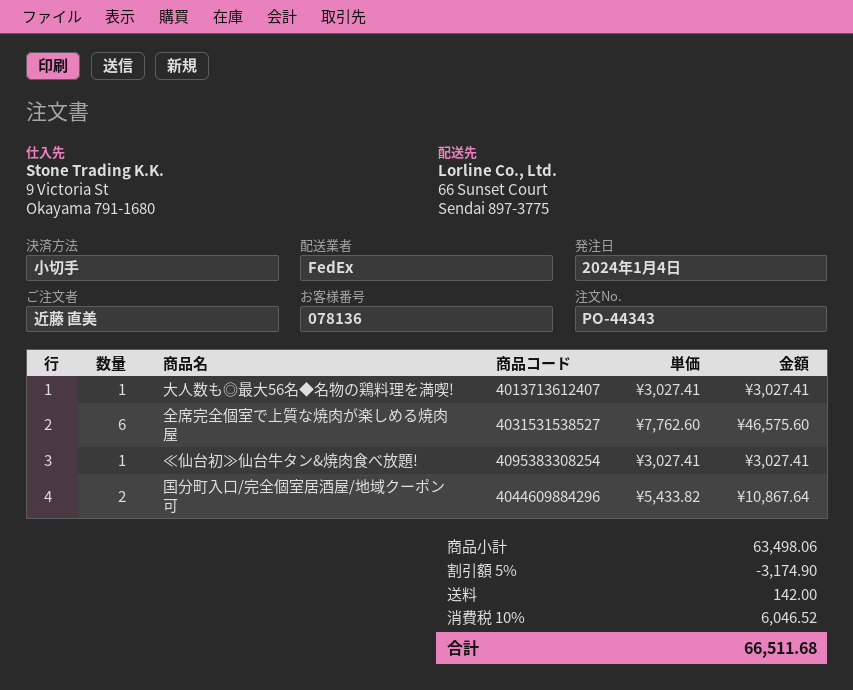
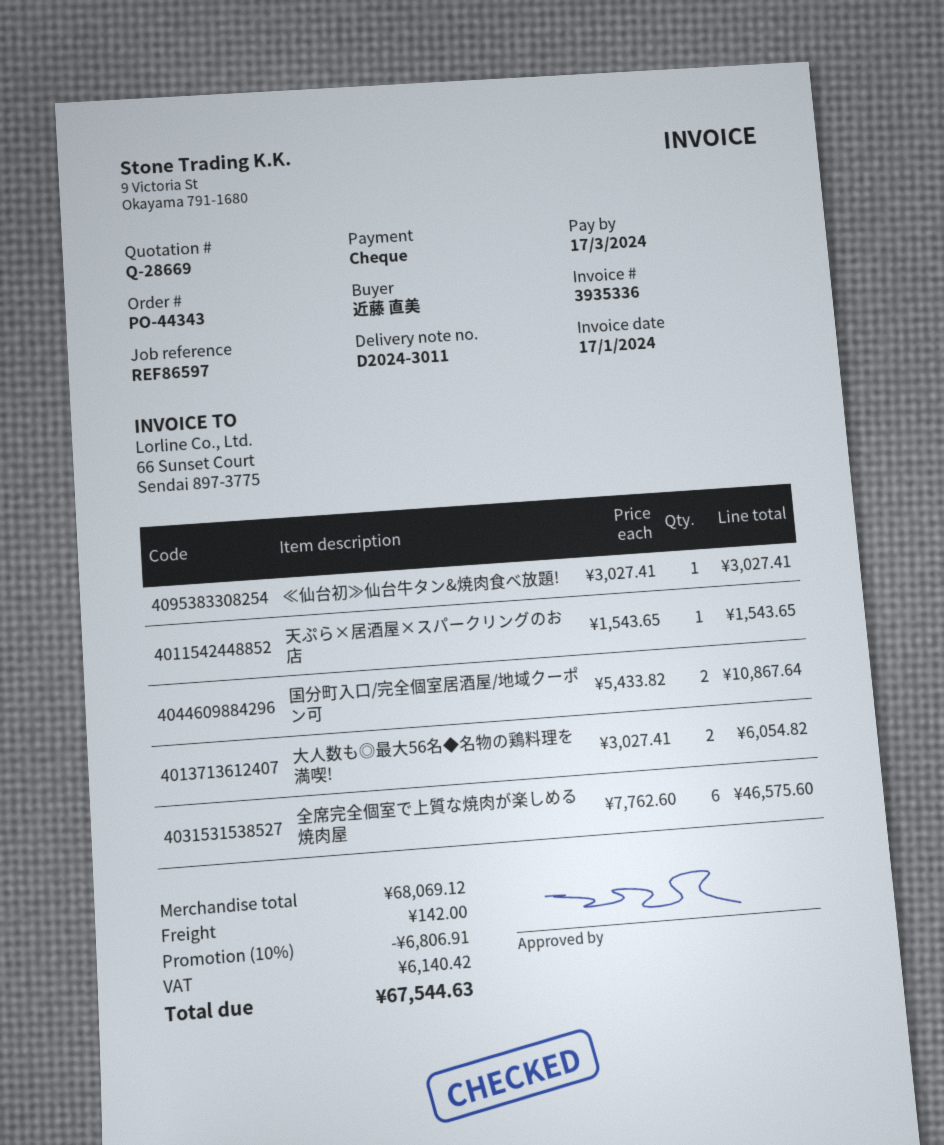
大人数も◎最大56名◆名物の鶏料理を満喫!: 1 x 3027.41 = 3027.41 -> 2 x 3027.41 = 6054.82
天ぷら×居酒屋×スパークリングのお店: none -> 1 x 1543.65 = 1543.65
subtotal: 63498.06 -> 68069.12
discount: 5% = 3174.90 -> 10% = 6806.91
tax: 6046.52 -> 6140.42
total: 66511.68 -> 67544.63

